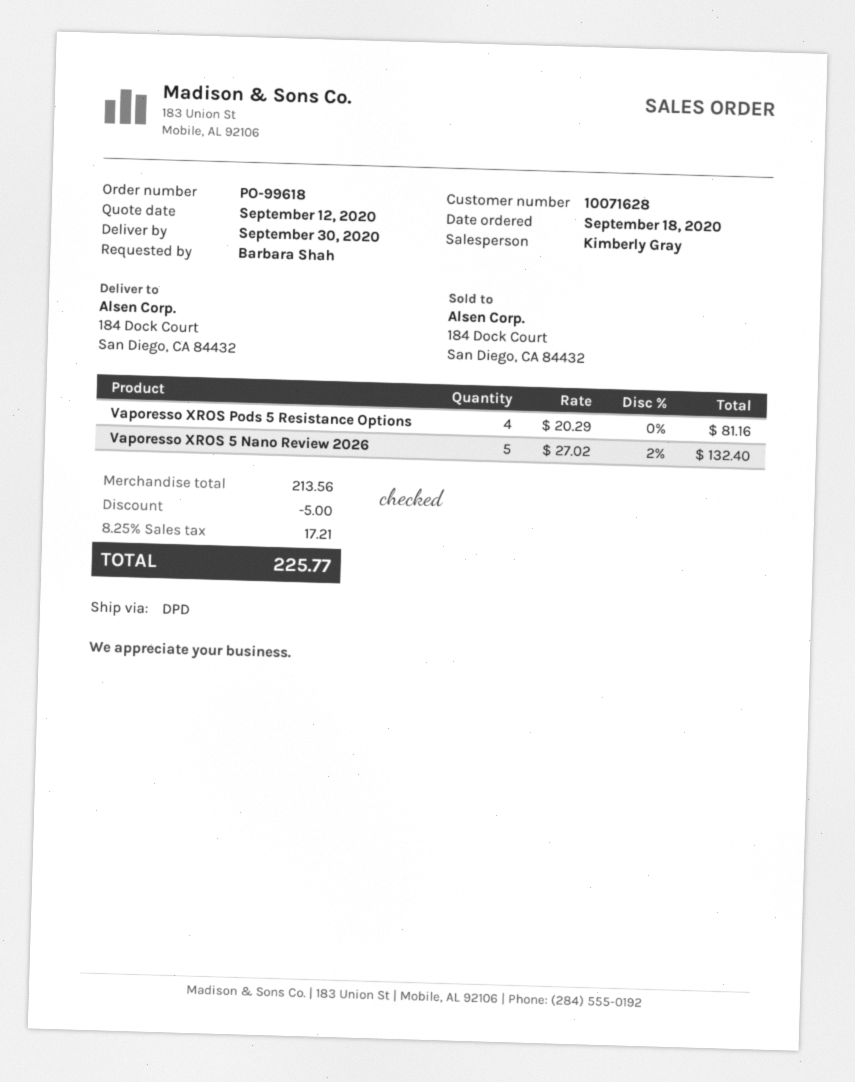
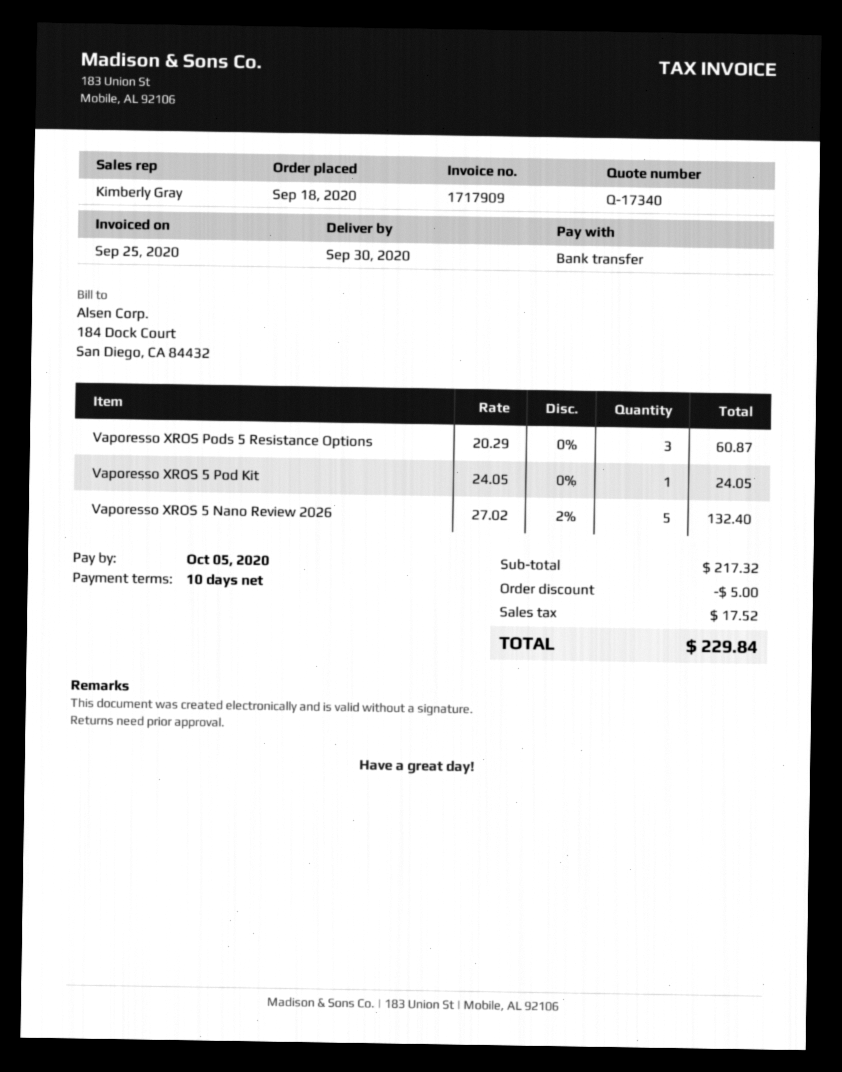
Vaporesso XROS Pods 5 Resistance Options: 4 x 20.29 = 81.16 -> 3 x 20.29 = 60.87
Vaporesso XROS 5 Pod Kit: none -> 1 x 24.05 = 24.05
subtotal: 213.56 -> 217.32
tax: 17.21 -> 17.52
total: 225.77 -> 229.84

